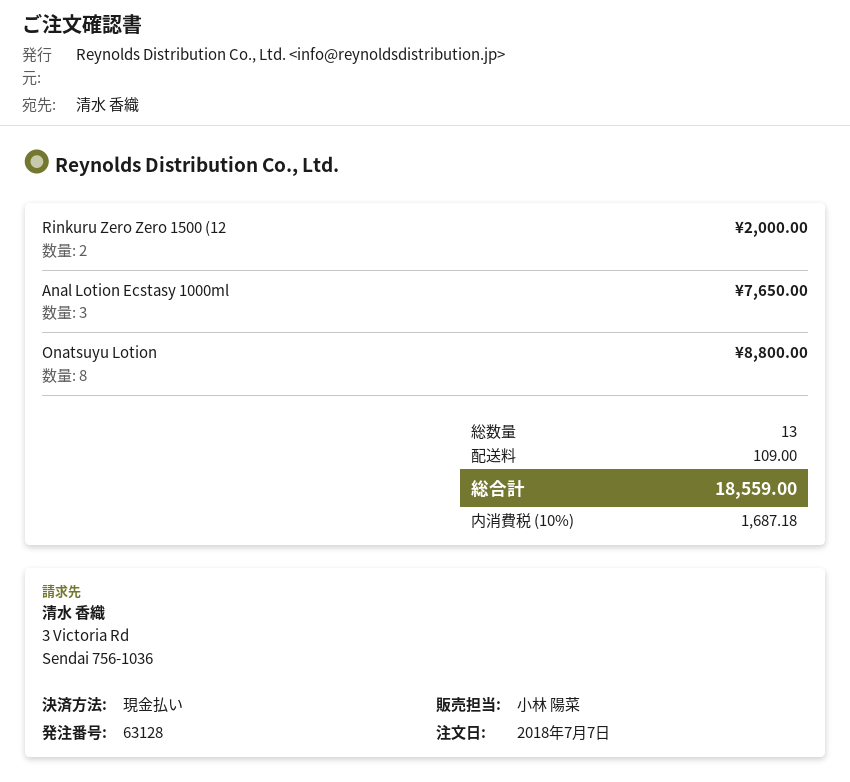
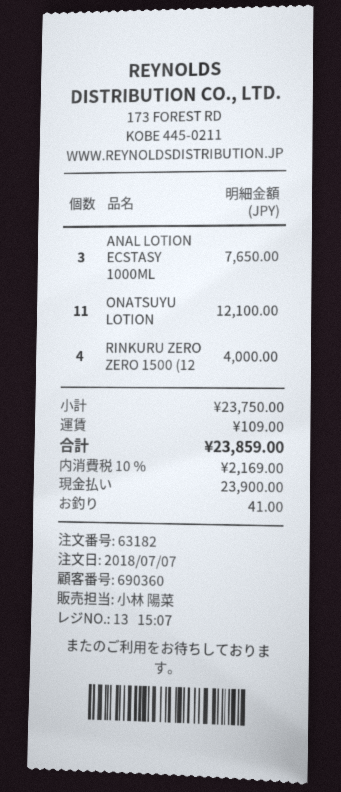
order number: 63128 -> 63182
Rinkuru Zero Zero 1500 (12: 2 for 2000.00 -> 4 for 4000.00
Onatsuyu Lotion: 8 for 8800.00 -> 11 for 12100.00
tax: 10% = 1687.18 -> 10% = 2169.00
total: 18559.00 -> 23859.00

